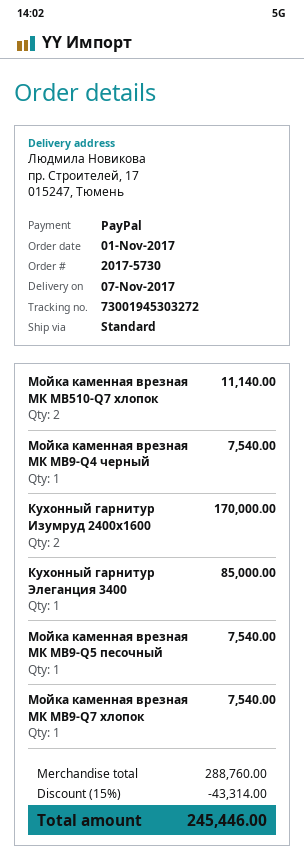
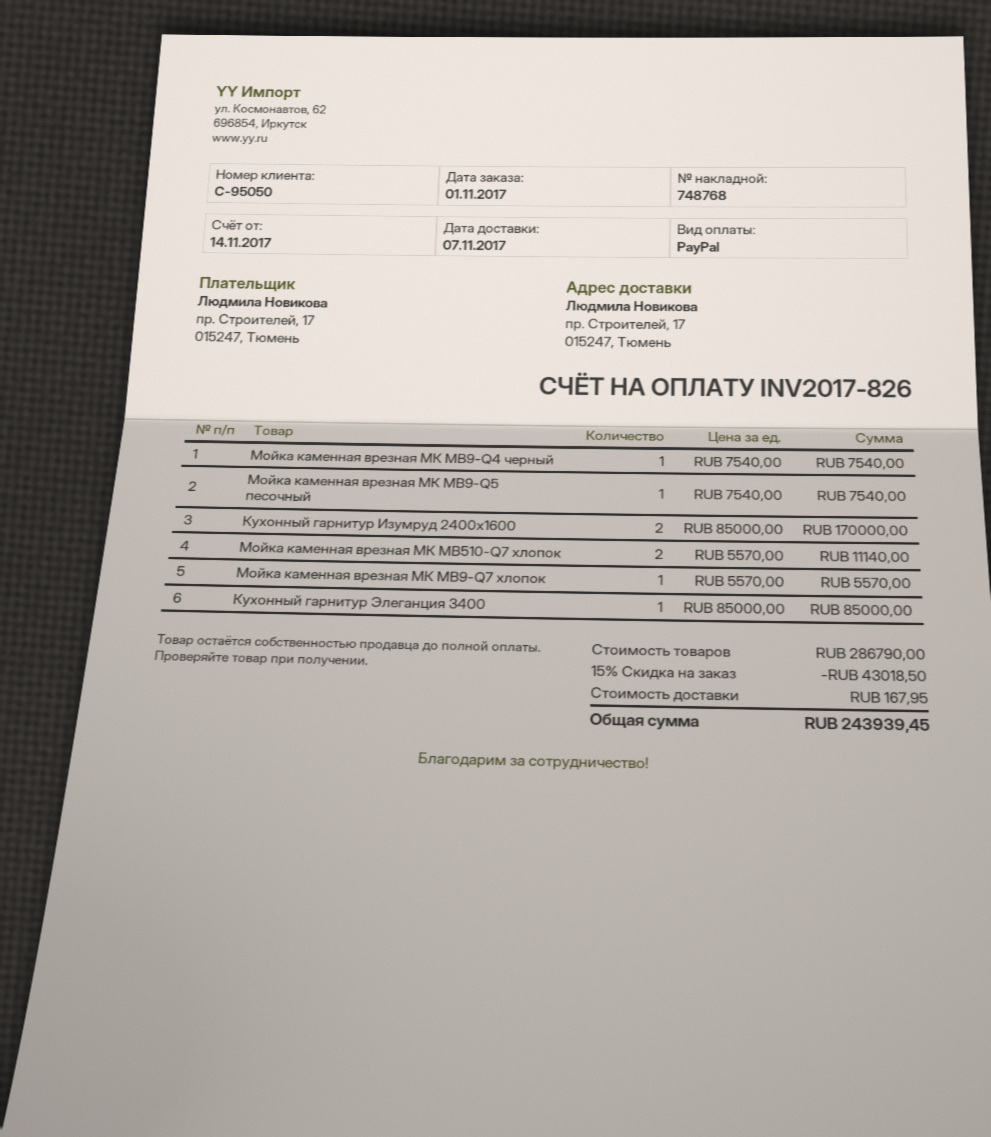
Мойка каменная врезная МК МВ9-Q7 хлопок: 1 for 7540.00 -> 1 for 5570.00
subtotal: 288760.00 -> 286790.00
discount: 15% = 43314.00 -> 15% = 43018.50
shipping: none -> 167.95
total: 245446.00 -> 243939.45

